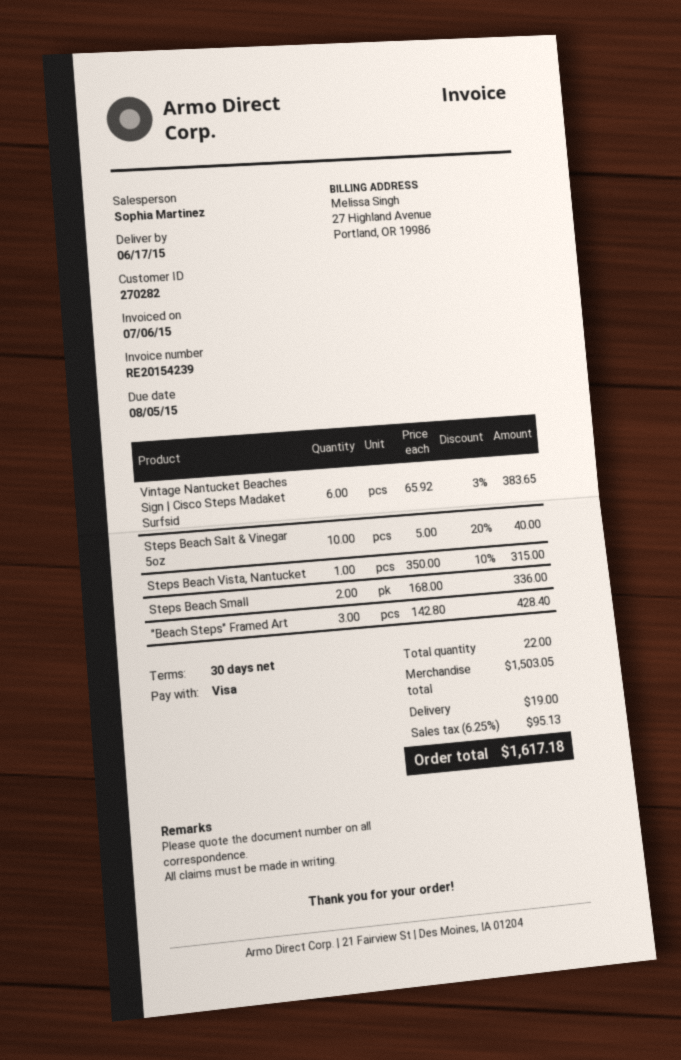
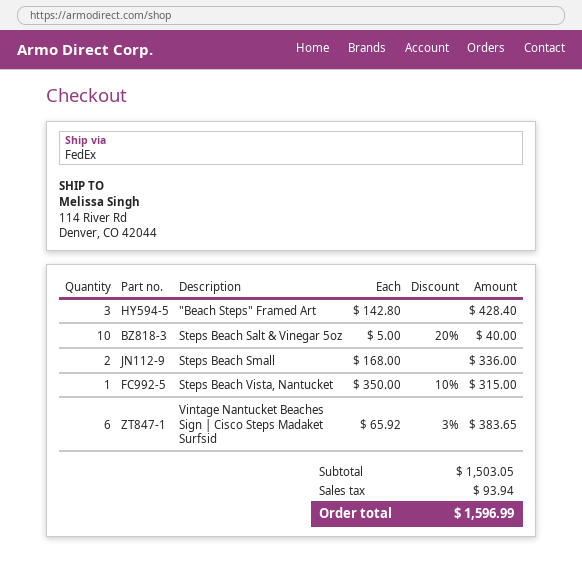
shipping: 19.00 -> none
tax: 95.13 -> 93.94
total: 1617.18 -> 1596.99

